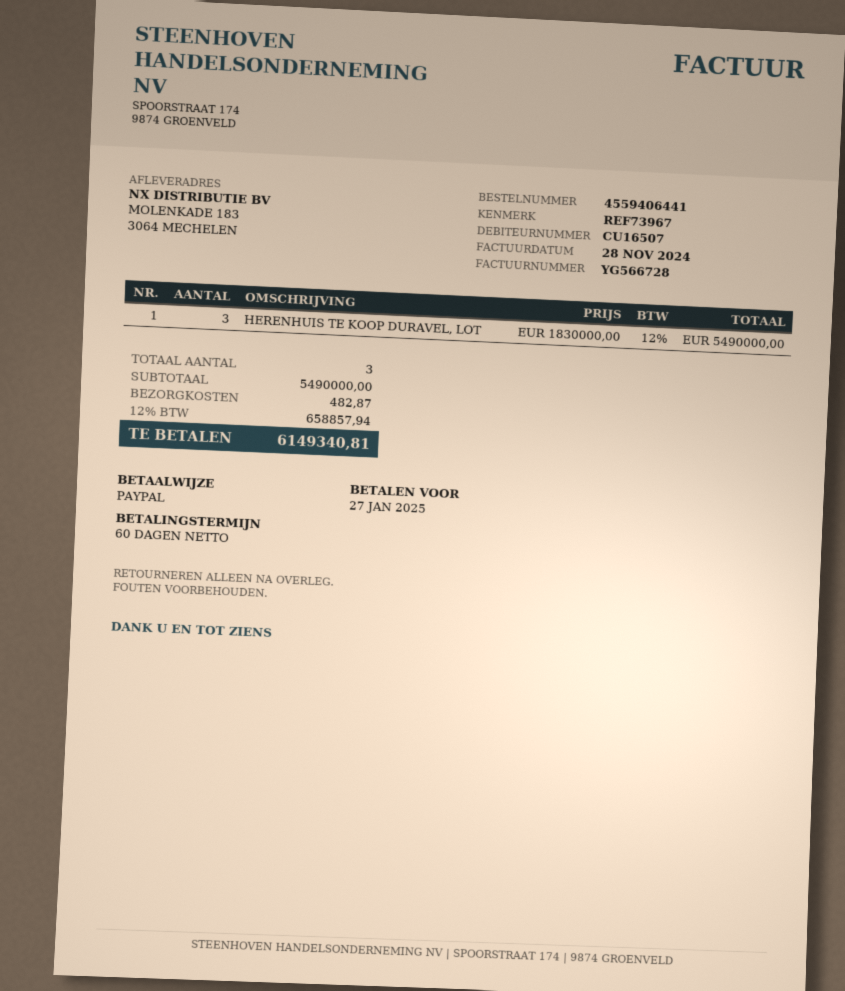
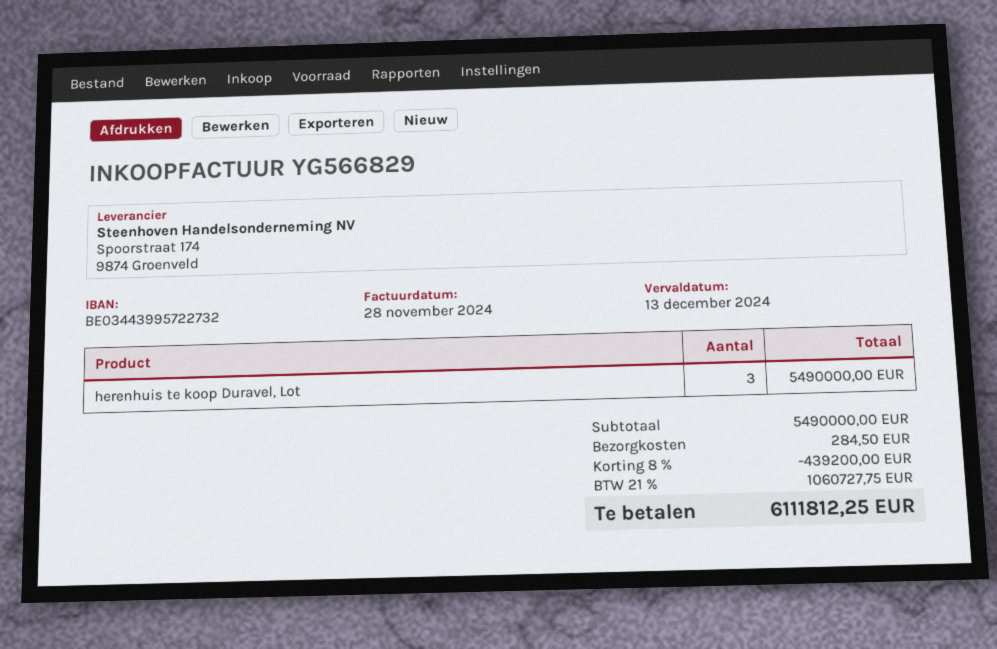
invoice number: YG566728 -> YG566829
due date: 2025-01-27 -> 2024-12-13
discount: none -> 8% = 439200.00
shipping: 482.87 -> 284.50
tax: 12% = 658857.94 -> 21% = 1060727.75
total: 6149340.81 -> 6111812.25

